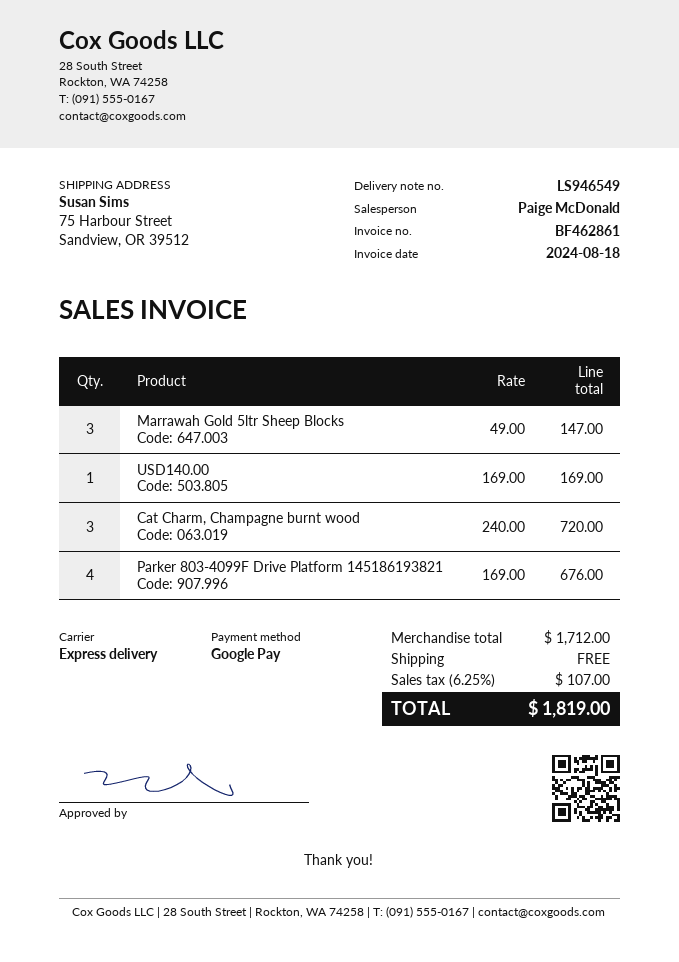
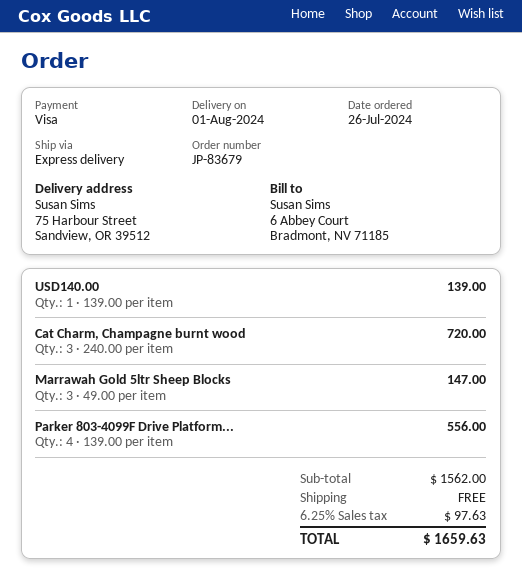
payment method: Google Pay -> Visa
USD140.00: 1 x 169.00 = 169.00 -> 1 x 139.00 = 139.00
Parker 803-4099F Drive Platform 145186193821: 4 x 169.00 = 676.00 -> 4 x 139.00 = 556.00
subtotal: 1712.00 -> 1562.00
tax: 6.25% = 107.00 -> 6.25% = 97.63
total: 1819.00 -> 1659.63

